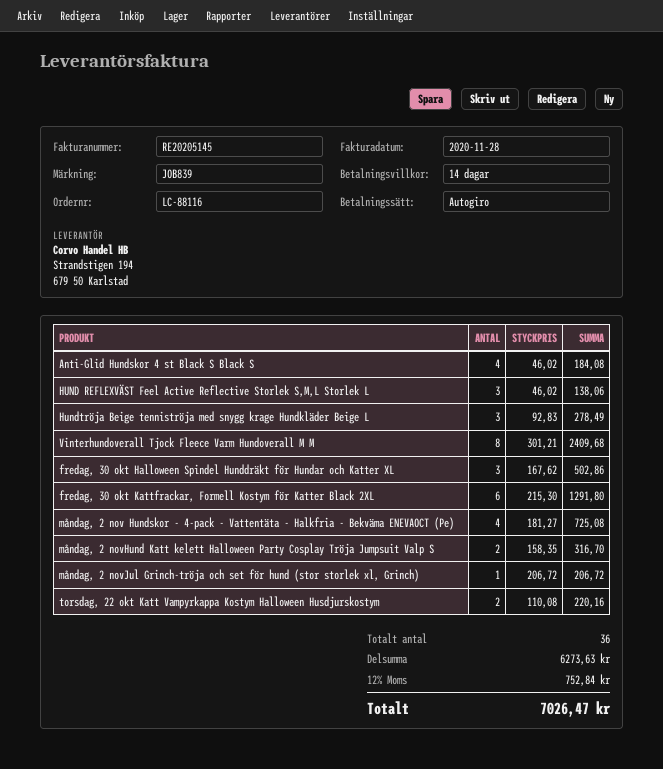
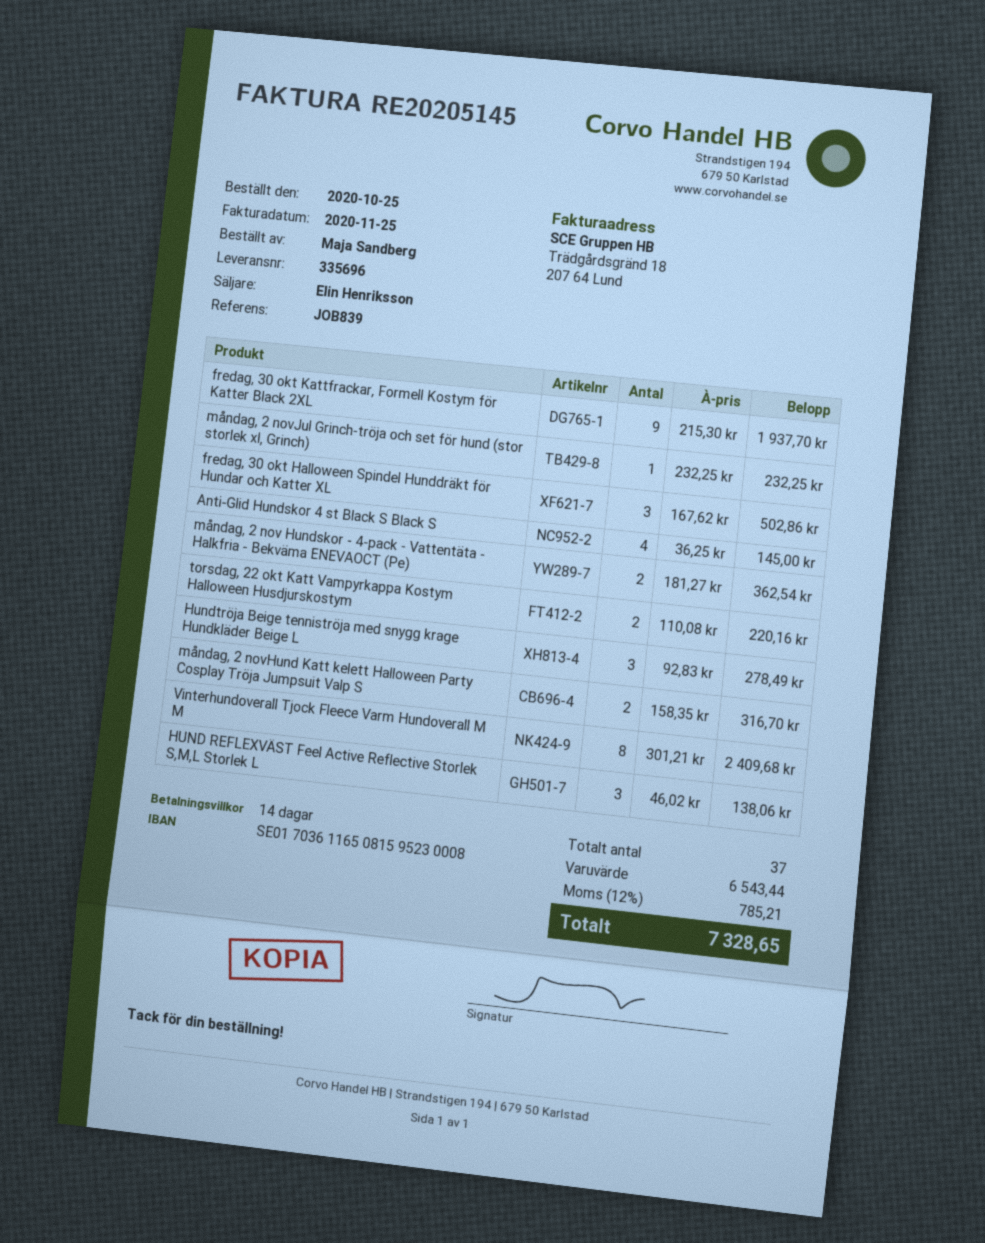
invoice date: 2020-11-28 -> 2020-11-25
Anti-Glid Hundskor 4 st Black S Black S: 4 x 46.02 = 184.08 -> 4 x 36.25 = 145.00
fredag, 30 okt Kattfrackar, Formell Kostym för Katter Black 2XL: 6 x 215.30 = 1291.80 -> 9 x 215.30 = 1937.70
måndag, 2 nov Hundskor - 4-pack - Vattentäta - Halkfria - Bekväma ENEVAOCT (Pe): 4 x 181.27 = 725.08 -> 2 x 181.27 = 362.54
måndag, 2 novJul Grinch-tröja och set för hund (stor storlek xl, Grinch): 1 x 206.72 = 206.72 -> 1 x 232.25 = 232.25
total quantity: 36 -> 37
subtotal: 6273.63 -> 6543.44
tax: 12% = 752.84 -> 12% = 785.21
total: 7026.47 -> 7328.65

